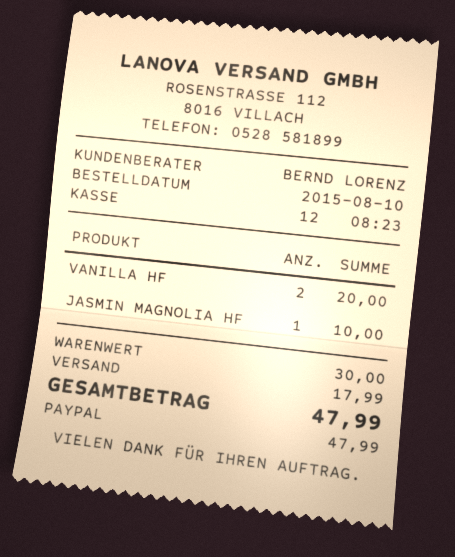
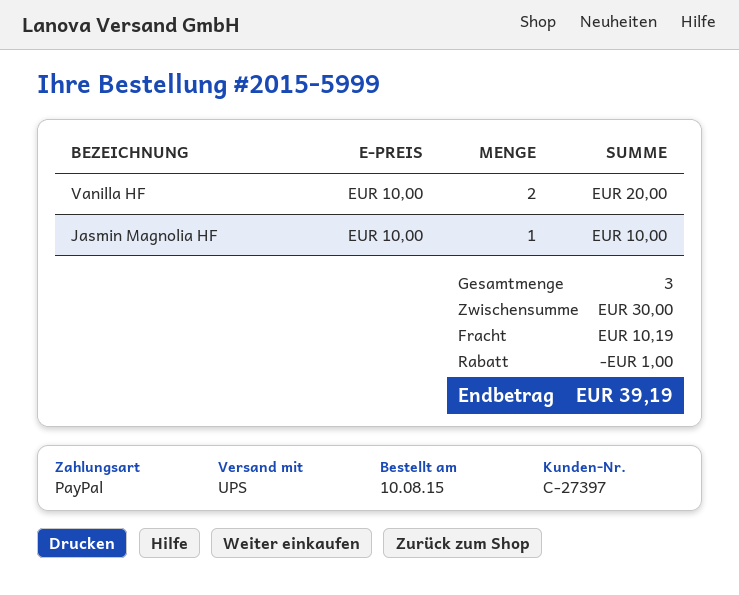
discount: none -> 1.00
shipping: 17.99 -> 10.19
total: 47.99 -> 39.19

